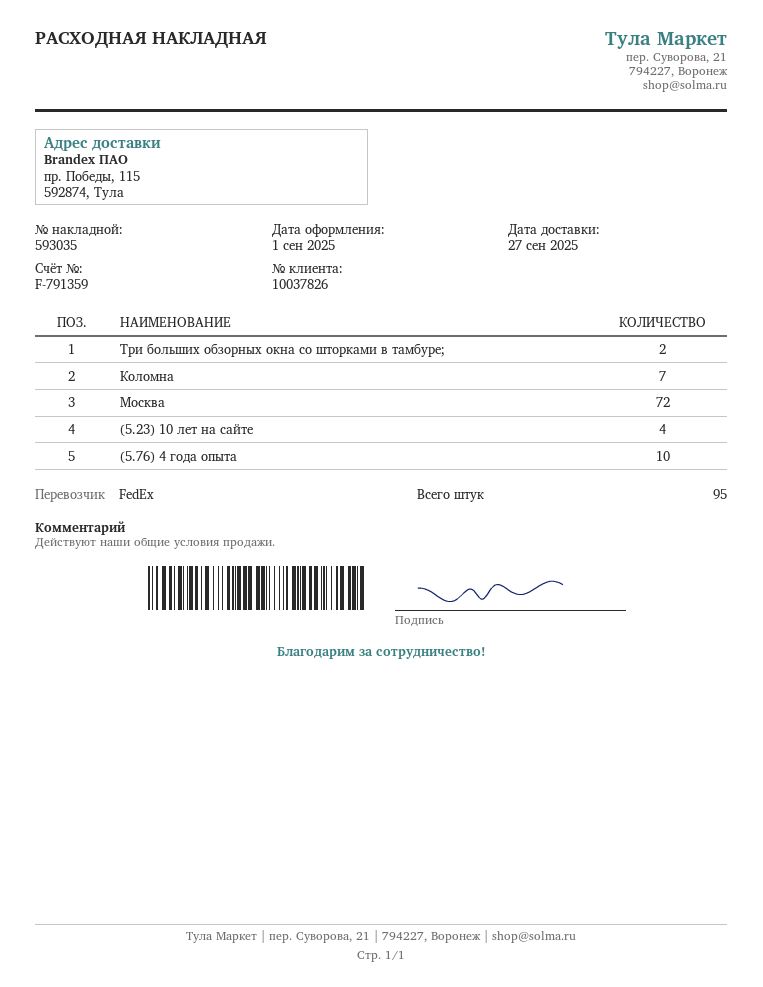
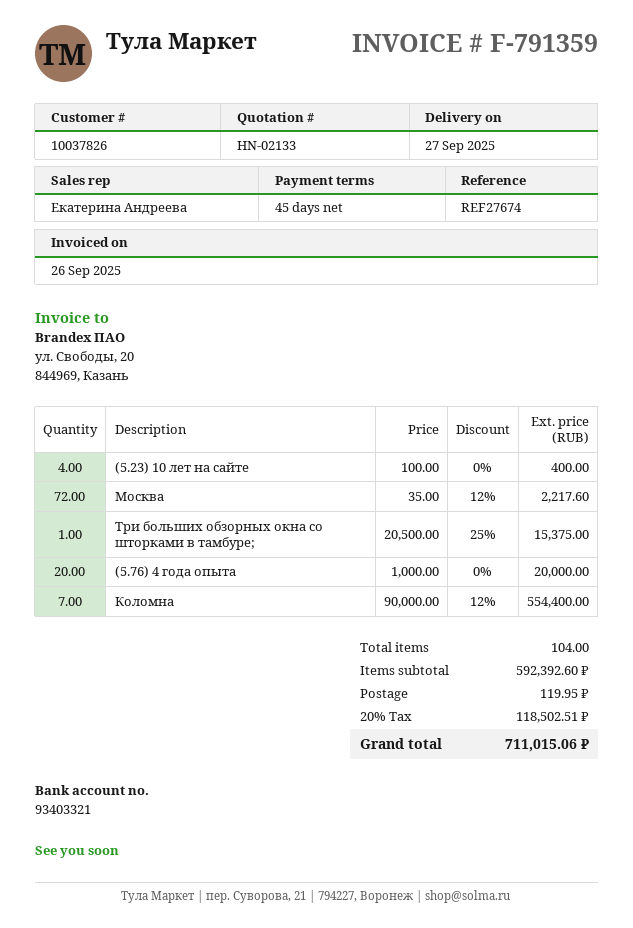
Три больших обзорных окна со шторками в тамбуре;: 2 -> 1
(5.76) 4 года опыта: 10 -> 20
total quantity: 95 -> 104

